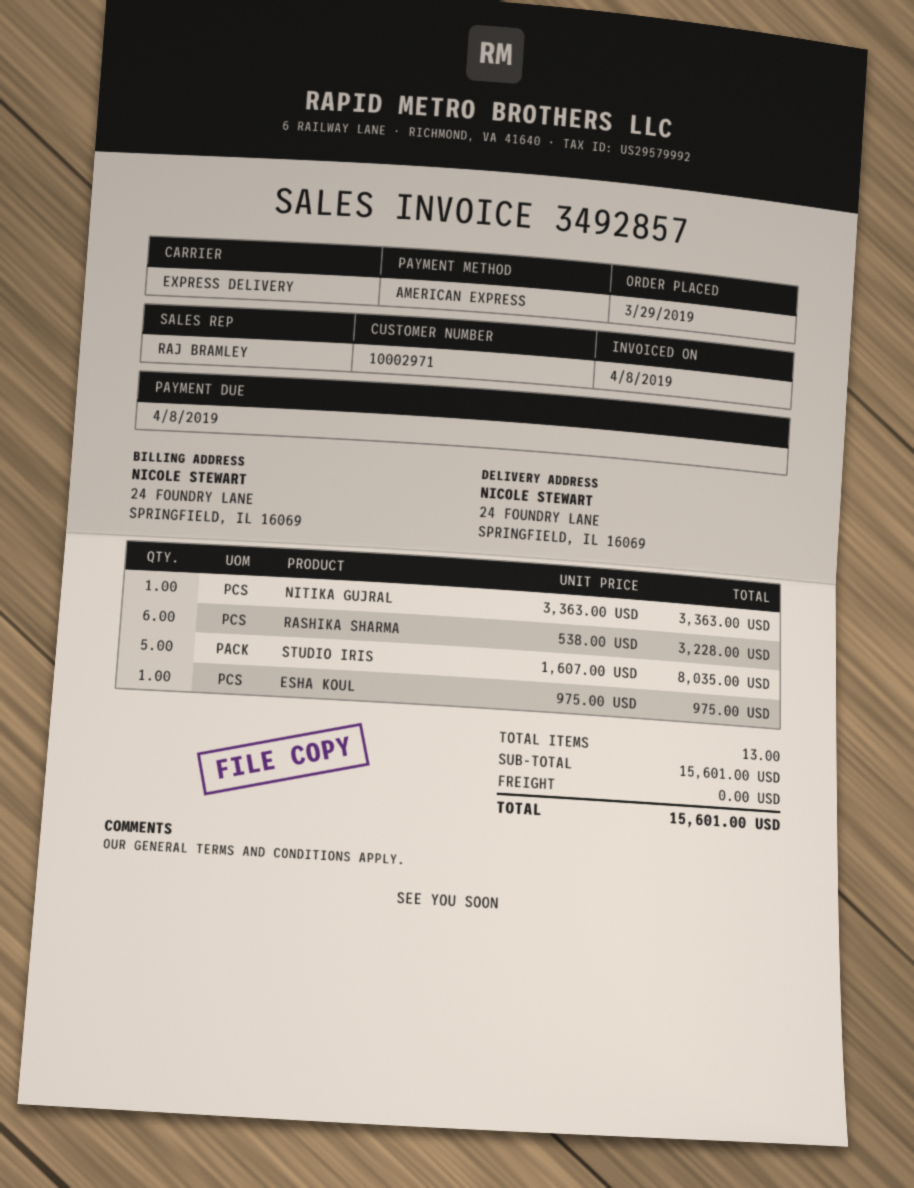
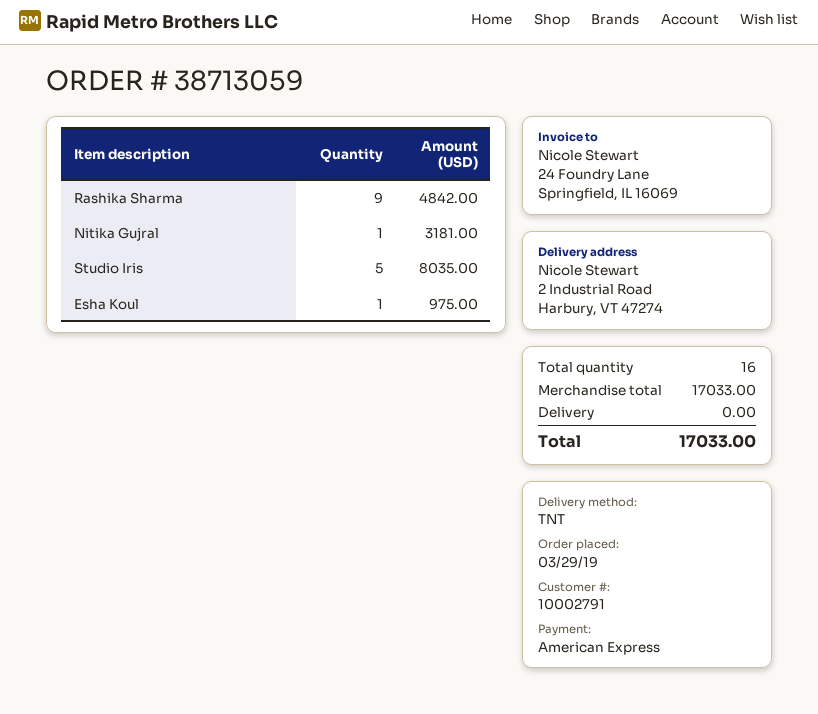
customer number: 10002971 -> 10002791
shipping method: express -> TNT
ship to: 24 FOUNDRY LANE, SPRINGFIELD, IL 16069 -> 2 Industrial Road, Harbury, VT 47274
NITIKA GUJRAL: 1 for 3363.00 -> 1 for 3181.00
RASHIKA SHARMA: 6 for 3228.00 -> 9 for 4842.00
total quantity: 13 -> 16
subtotal: 15601.00 -> 17033.00
total: 15601.00 -> 17033.00

